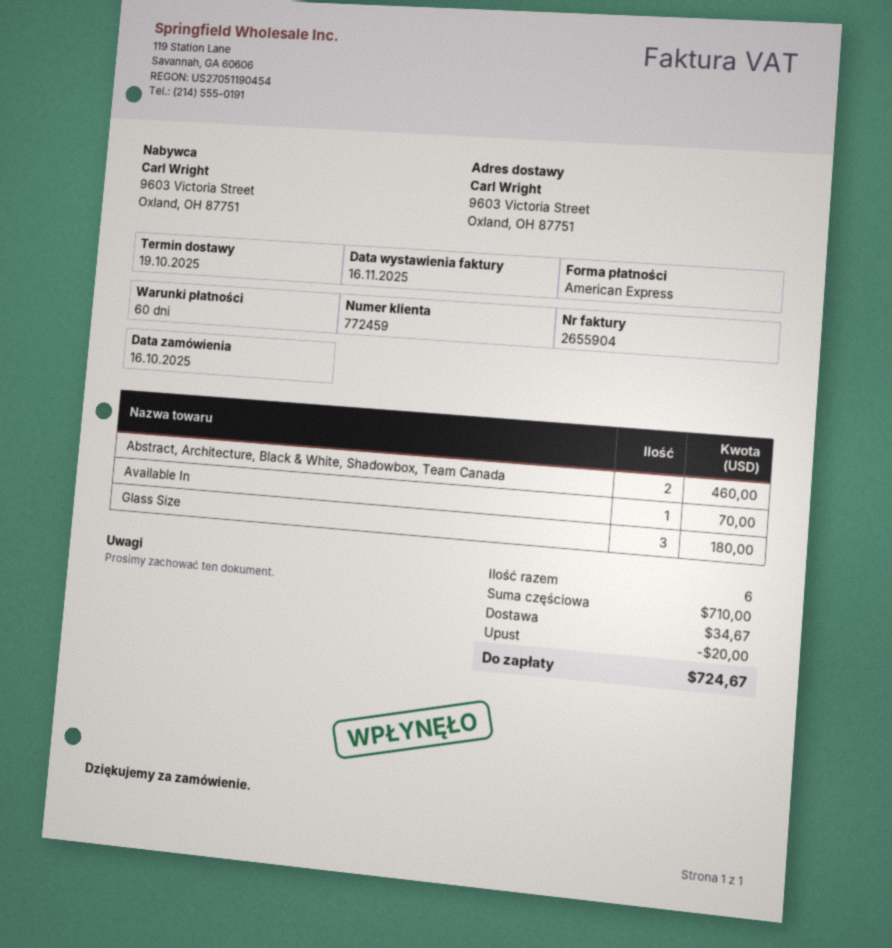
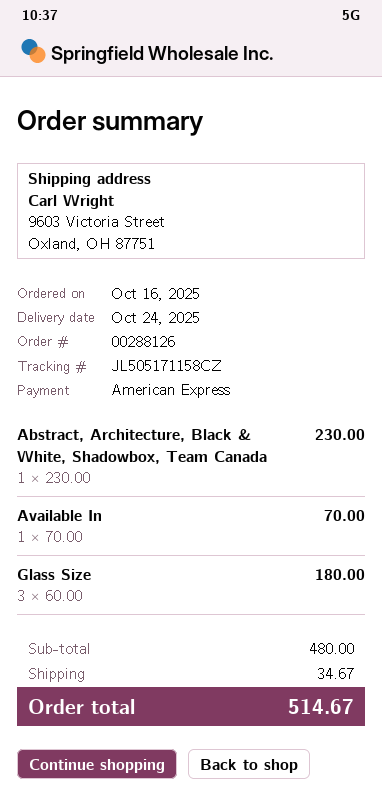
delivery date: 2025-10-19 -> 2025-10-24
Abstract, Architecture, Black & White, Shadowbox, Team Canada: 2 for 460.00 -> 1 for 230.00
subtotal: 710.00 -> 480.00
discount: 20.00 -> none
total: 724.67 -> 514.67

